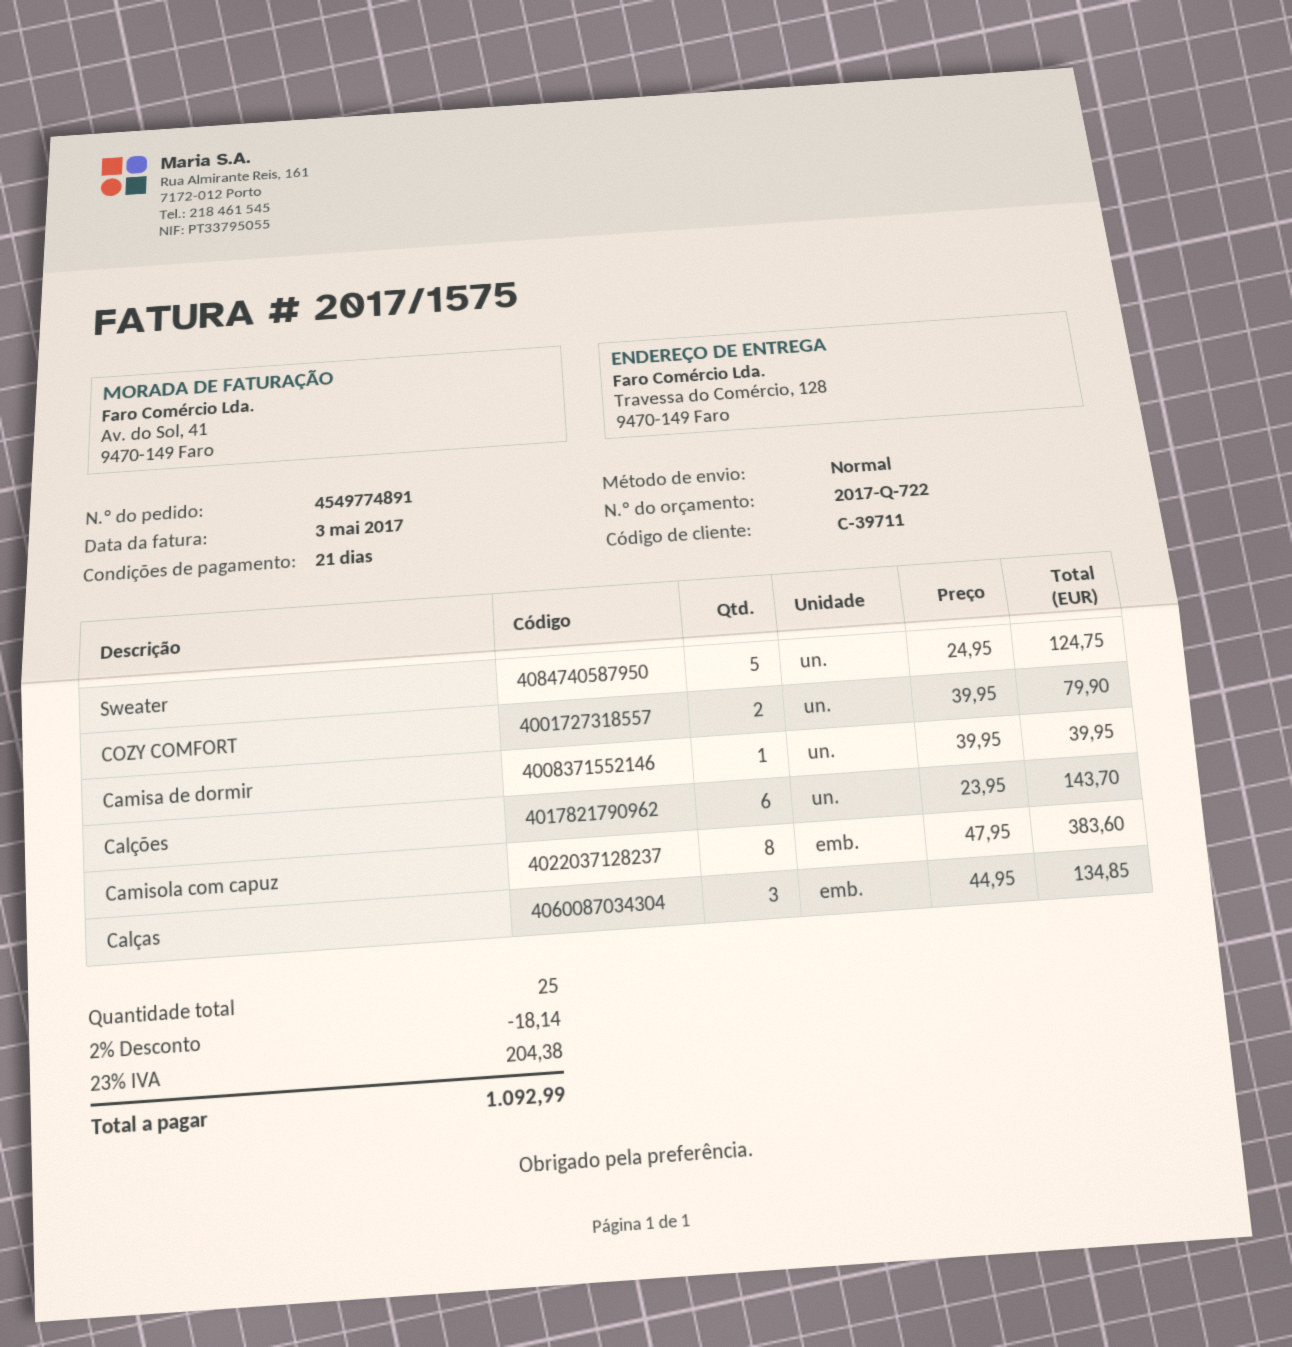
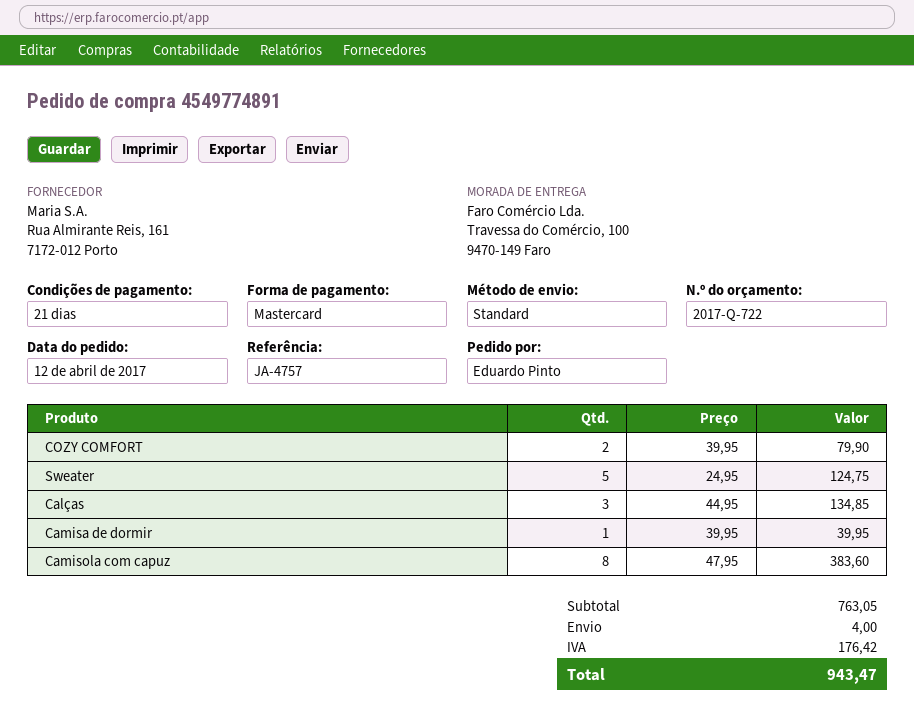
ship to: Travessa do Comércio, 128, 9470-149 Faro -> Travessa do Comércio, 100, 9470-149 Faro
Calções: 6 x 23.95 = 143.70 -> none
discount: 2% = 18.14 -> none
shipping: none -> 4.00
tax: 204.38 -> 176.42
total: 1092.99 -> 943.47

